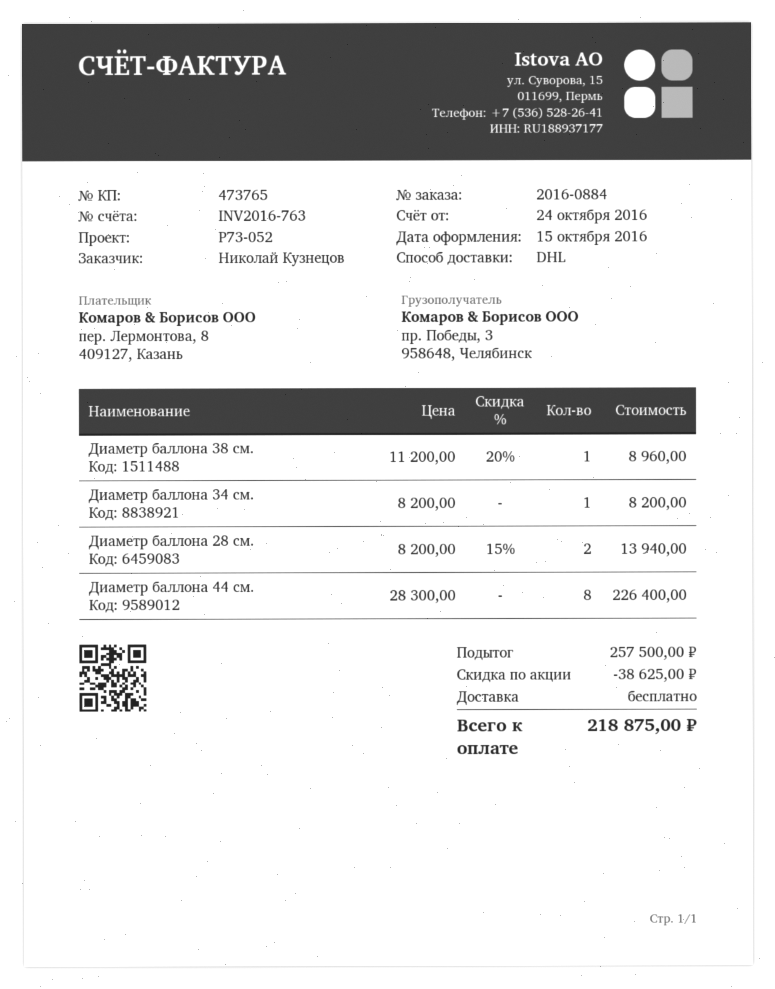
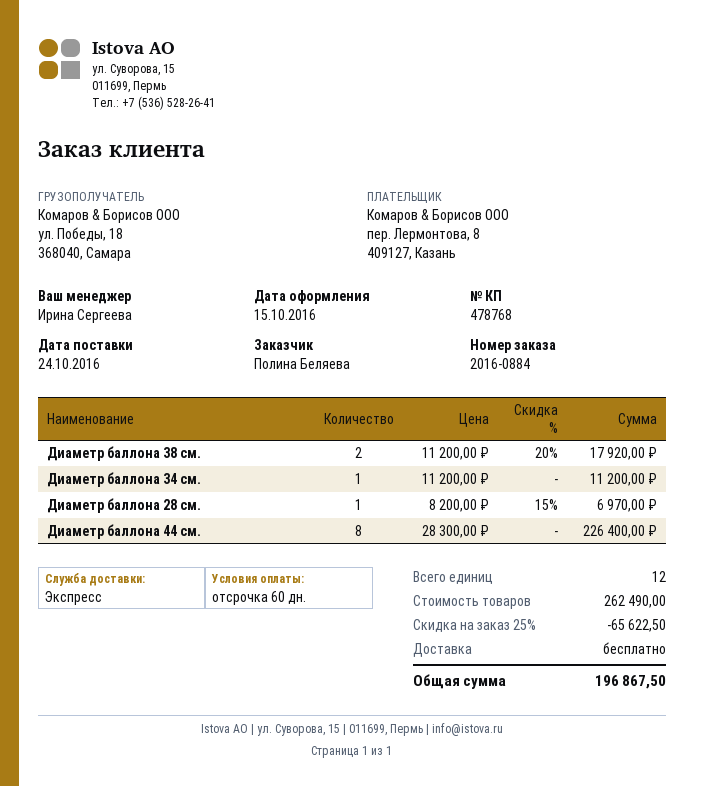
quote number: 473765 -> 478768
ordered by: Николай Кузнецов -> Полина Беляева
shipping method: DHL -> express
ship to: пр. Победы, 3, 958648, Челябинск -> ул. Победы, 18, 368040, Самара
Диаметр баллона 38 см.: 1 x 11200.00 - 20% = 8960.00 -> 2 x 11200.00 - 20% = 17920.00
Диаметр баллона 34 см.: 1 x 8200.00 = 8200.00 -> 1 x 11200.00 = 11200.00
Диаметр баллона 28 см.: 2 x 8200.00 - 15% = 13940.00 -> 1 x 8200.00 - 15% = 6970.00
subtotal: 257500.00 -> 262490.00
discount: 38625.00 -> 65622.50
total: 218875.00 -> 196867.50

